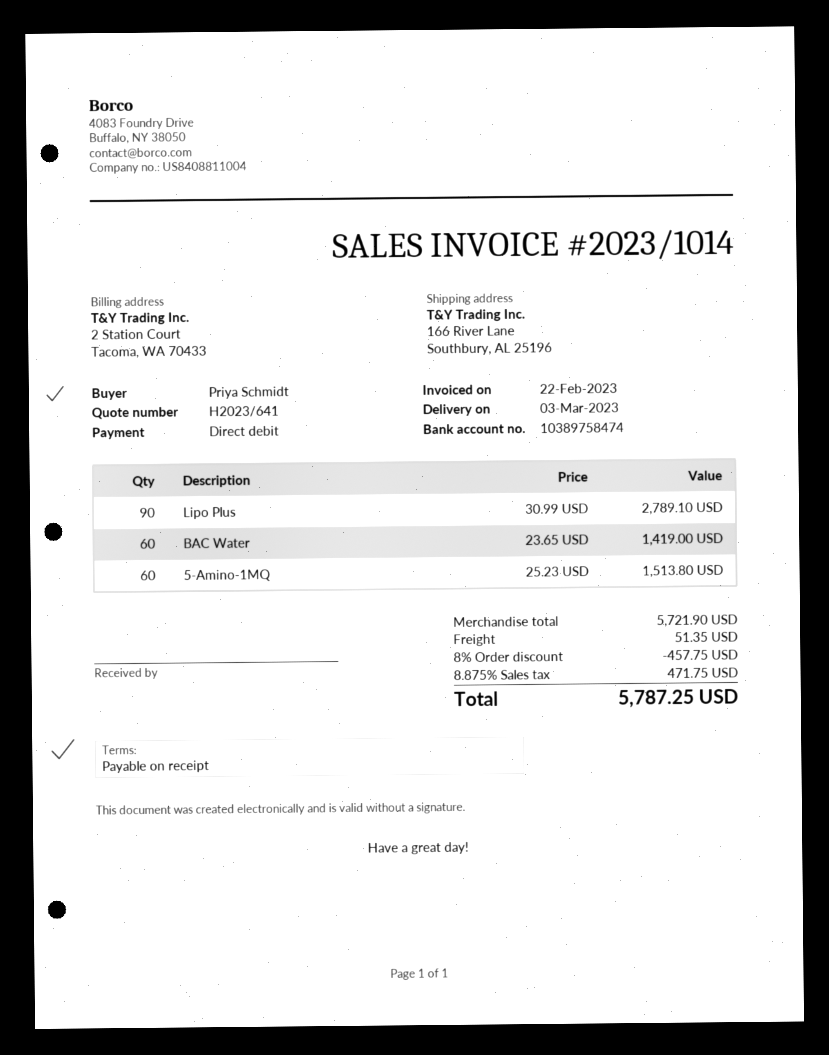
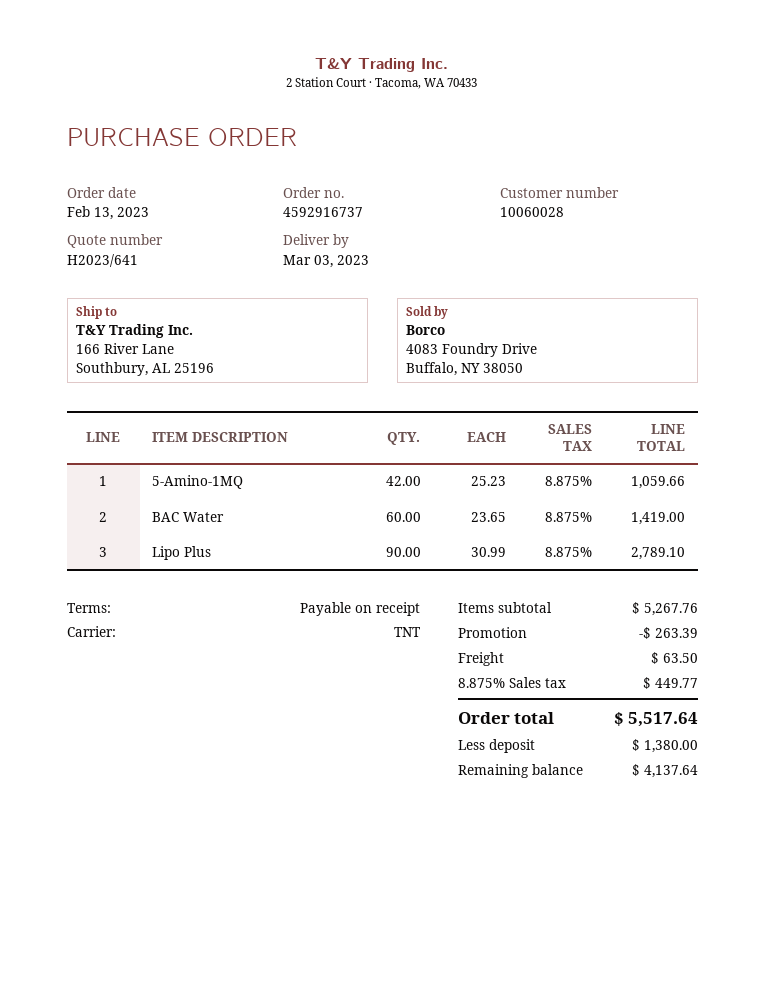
5-Amino-1MQ: 60 x 25.23 = 1513.80 -> 42 x 25.23 = 1059.66
subtotal: 5721.90 -> 5267.76
discount: 457.75 -> 263.39
shipping: 51.35 -> 63.50
tax: 8.875% = 471.75 -> 8.875% = 449.77
total: 5787.25 -> 5517.64

